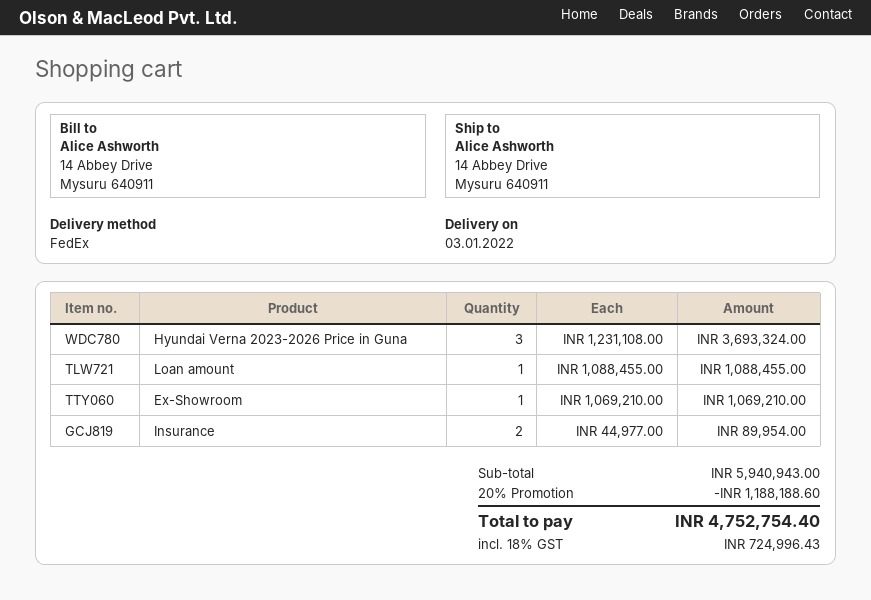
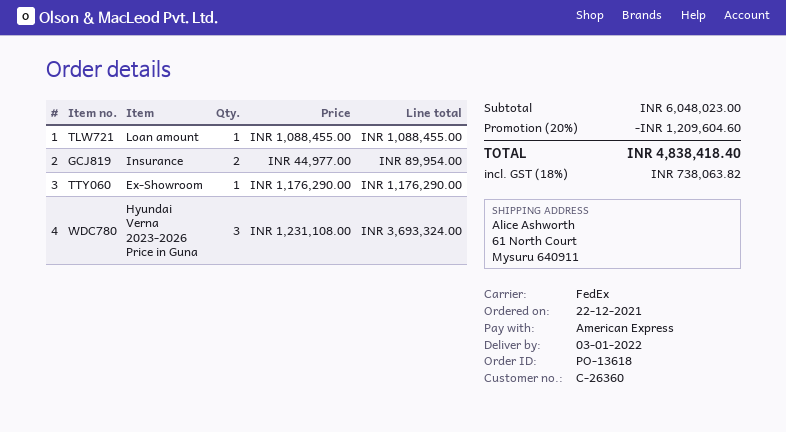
ship to: 14 Abbey Drive, Mysuru 640911 -> 61 North Court, Mysuru 640911
Ex-Showroom: 1 x 1069210.00 = 1069210.00 -> 1 x 1176290.00 = 1176290.00
subtotal: 5940943.00 -> 6048023.00
discount: 20% = 1188188.60 -> 20% = 1209604.60
tax: 18% = 724996.43 -> 18% = 738063.82
total: 4752754.40 -> 4838418.40

